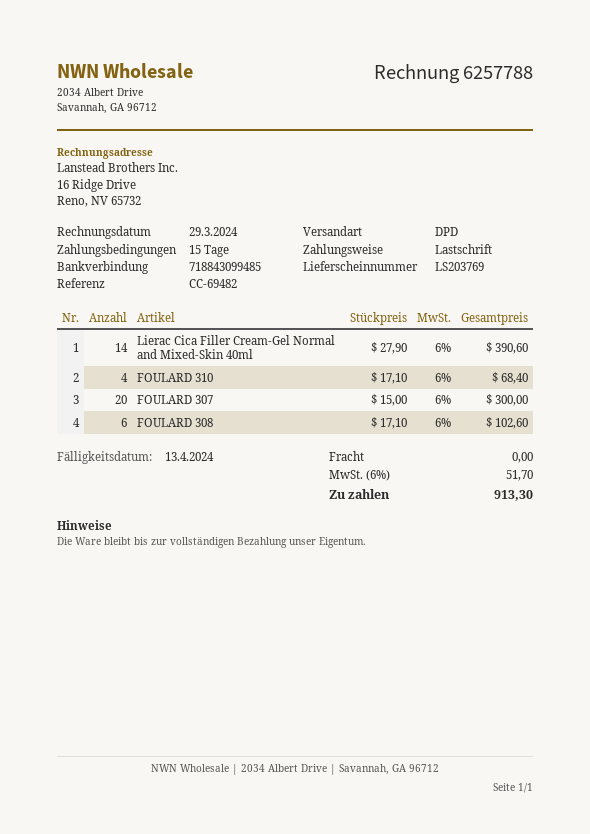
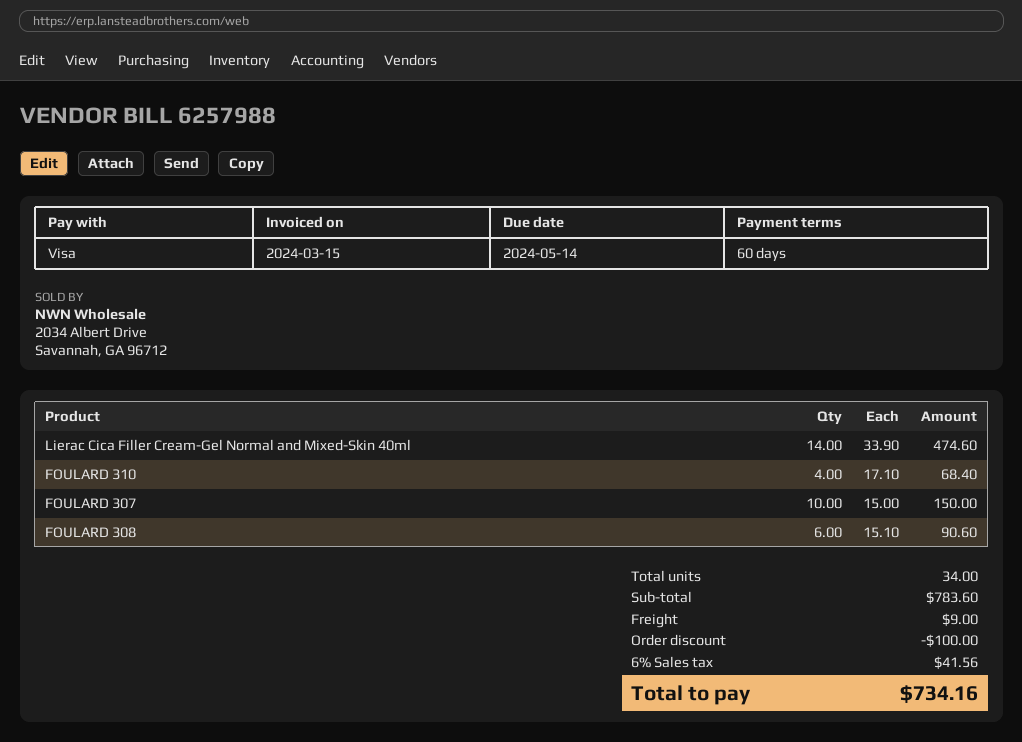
invoice number: 6257788 -> 6257988
invoice date: 2024-03-29 -> 2024-03-15
payment terms: 15 days -> 60 days
due date: 2024-04-13 -> 2024-05-14
payment method: direct debit -> Visa
Lierac Cica Filler Cream-Gel Normal and Mixed-Skin 40ml: 14 x 27.90 = 390.60 -> 14 x 33.90 = 474.60
FOULARD 307: 20 x 15.00 = 300.00 -> 10 x 15.00 = 150.00
FOULARD 308: 6 x 17.10 = 102.60 -> 6 x 15.10 = 90.60
discount: none -> 100.00
shipping: 0.00 -> 9.00
tax: 6% = 51.70 -> 6% = 41.56
total: 913.30 -> 734.16

